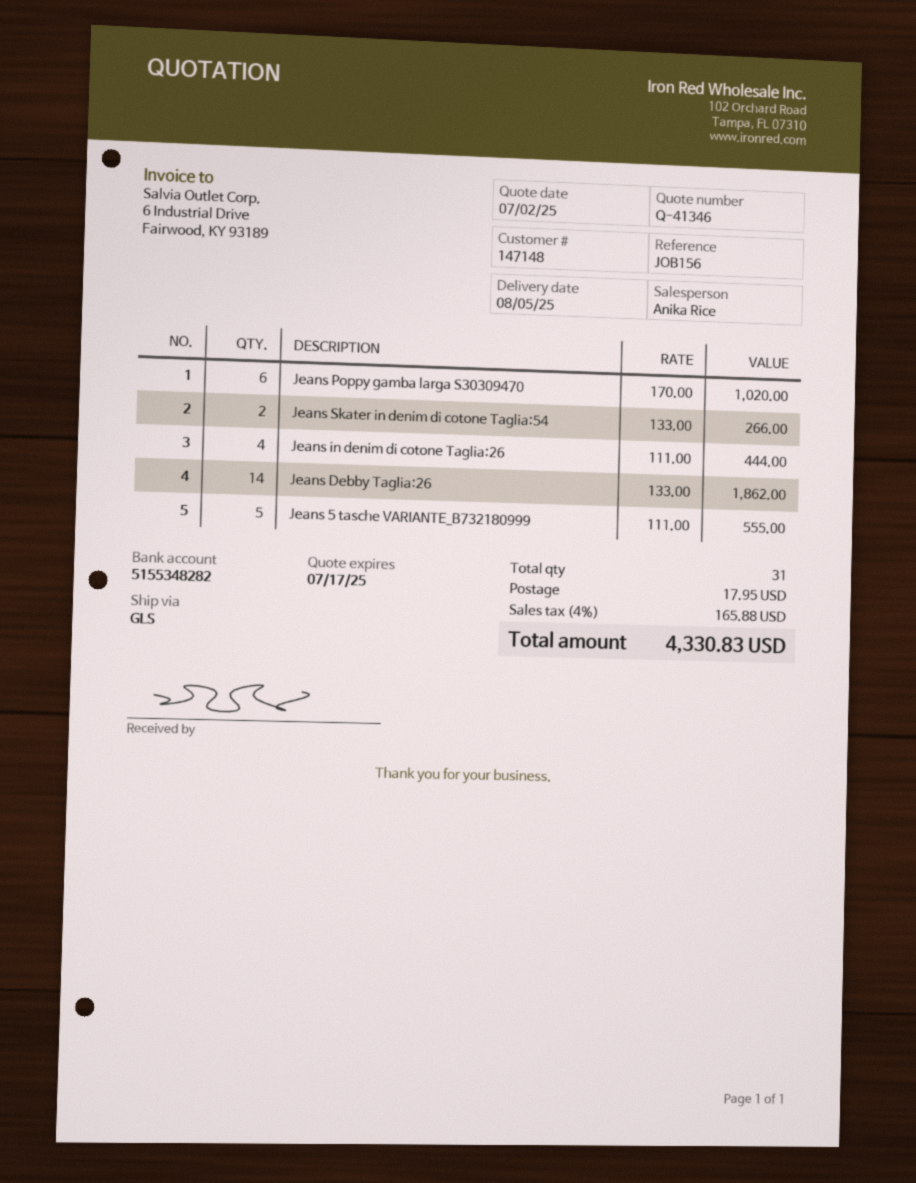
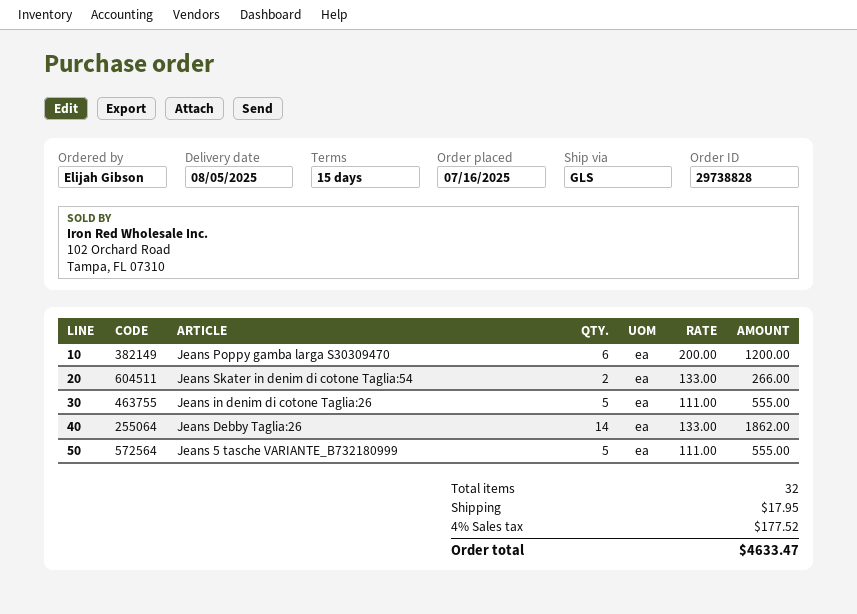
Jeans Poppy gamba larga S30309470: 6 x 170.00 = 1020.00 -> 6 x 200.00 = 1200.00
Jeans in denim di cotone Taglia:26: 4 x 111.00 = 444.00 -> 5 x 111.00 = 555.00
total quantity: 31 -> 32
tax: 4% = 165.88 -> 4% = 177.52
total: 4330.83 -> 4633.47

